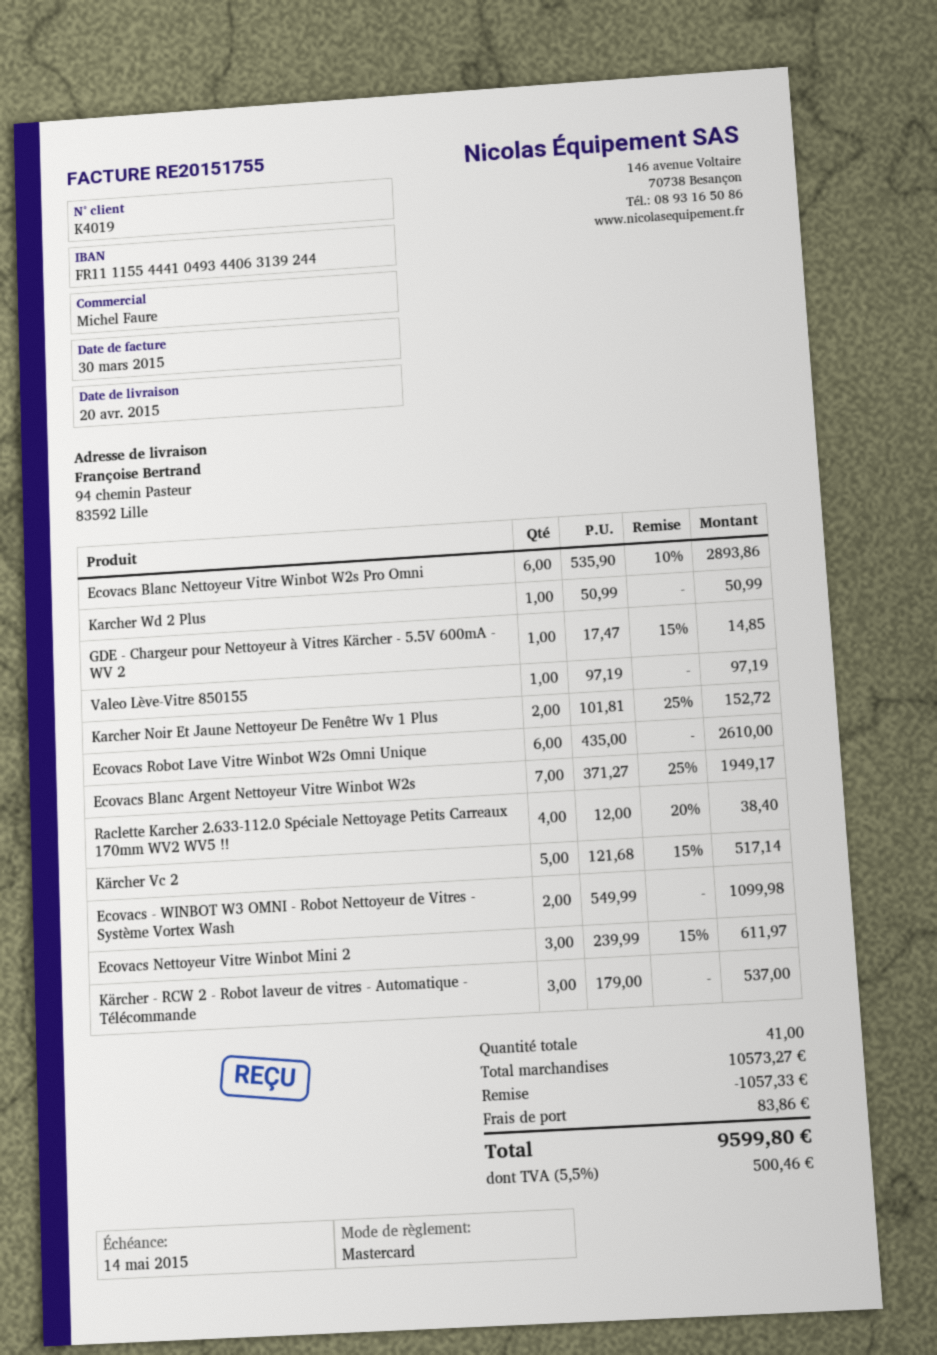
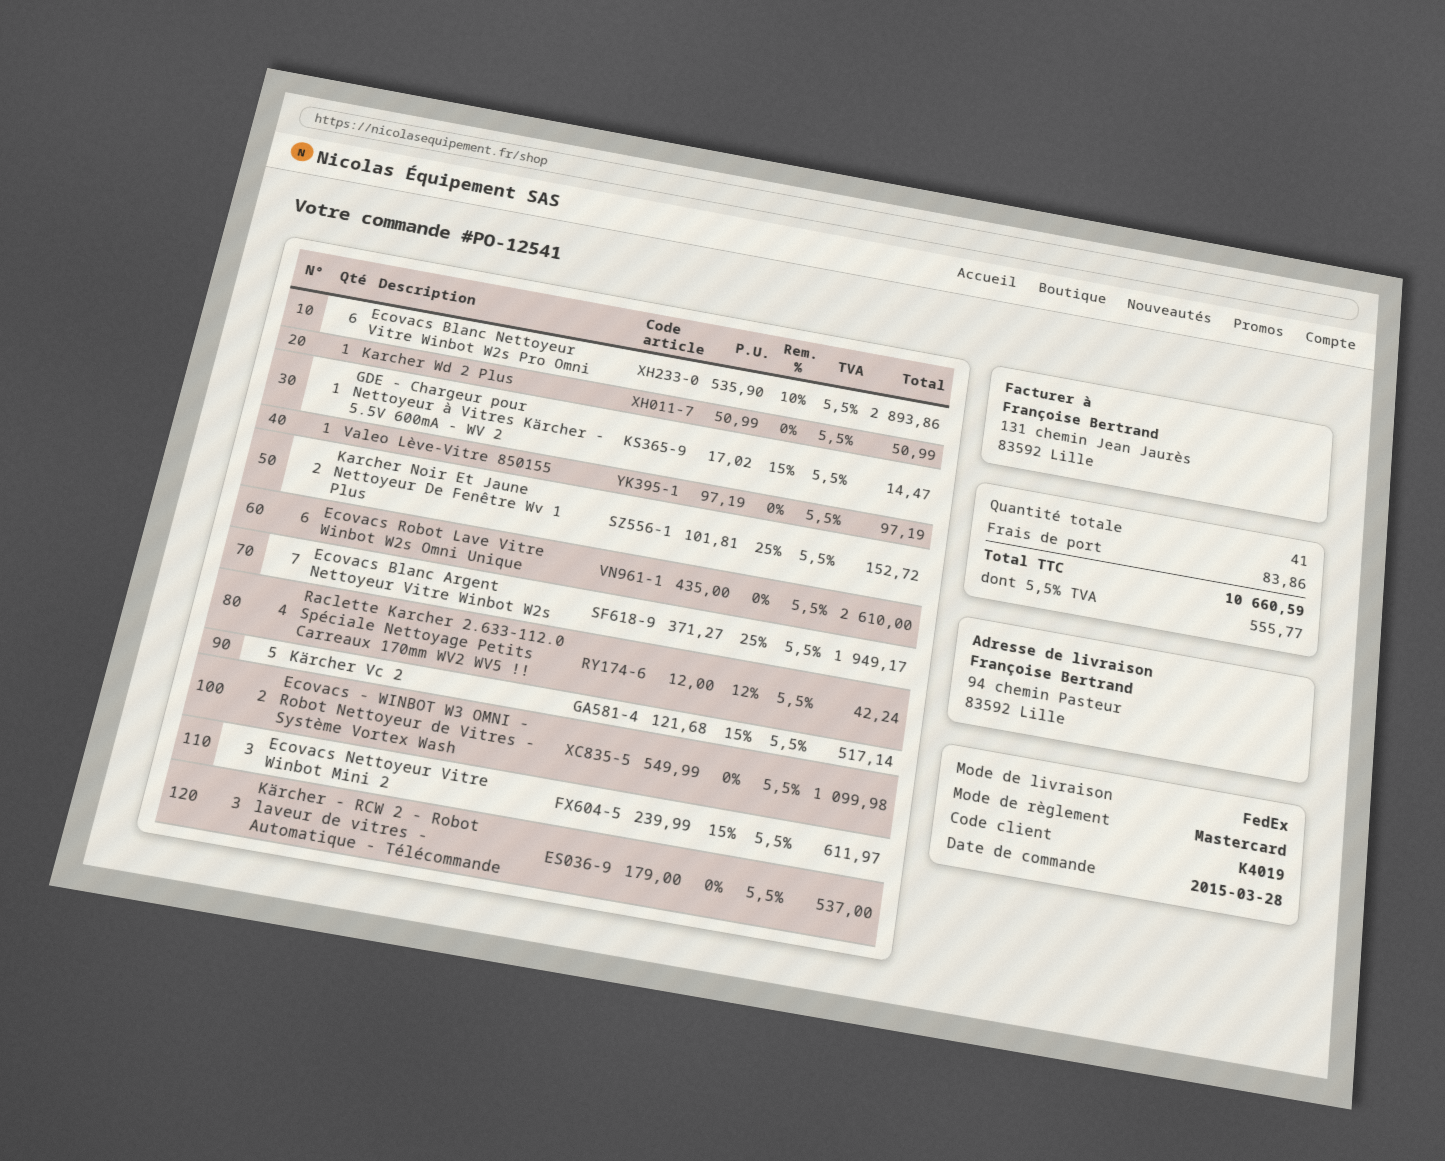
GDE - Chargeur pour Nettoyeur à Vitres Kärcher - 5.5V 600mA - WV 2: 1 x 17.47 - 15% = 14.85 -> 1 x 17.02 - 15% = 14.47
Raclette Karcher 2.633-112.0 Spéciale Nettoyage Petits Carreaux 170mm WV2 WV5 !!: 4 x 12.00 - 20% = 38.40 -> 4 x 12.00 - 12% = 42.24
discount: 1057.33 -> none
tax: 5.5% = 500.46 -> 5.5% = 555.77
total: 9599.80 -> 10660.59

